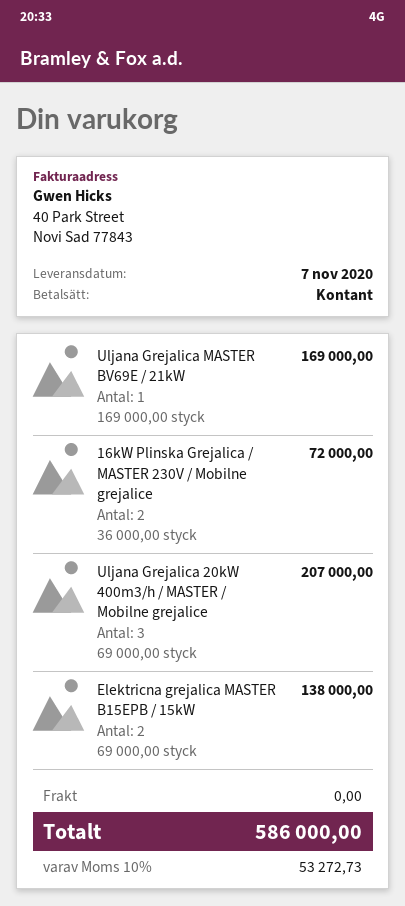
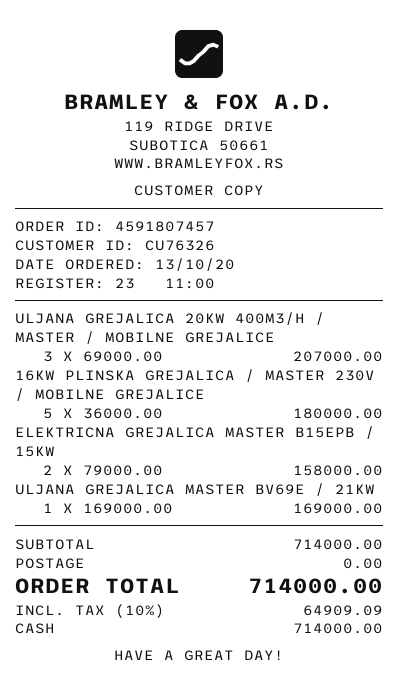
16kW Plinska Grejalica / MASTER 230V / Mobilne grejalice: 2 x 36000.00 = 72000.00 -> 5 x 36000.00 = 180000.00
Elektricna grejalica MASTER B15EPB / 15kW: 2 x 69000.00 = 138000.00 -> 2 x 79000.00 = 158000.00
tax: 10% = 53272.73 -> 10% = 64909.09
total: 586000.00 -> 714000.00

